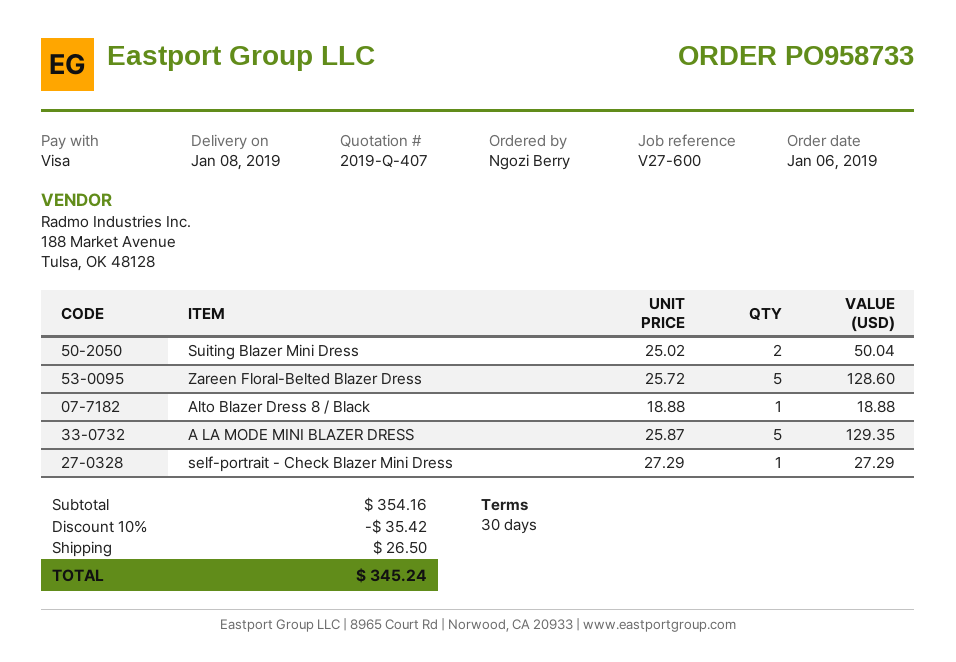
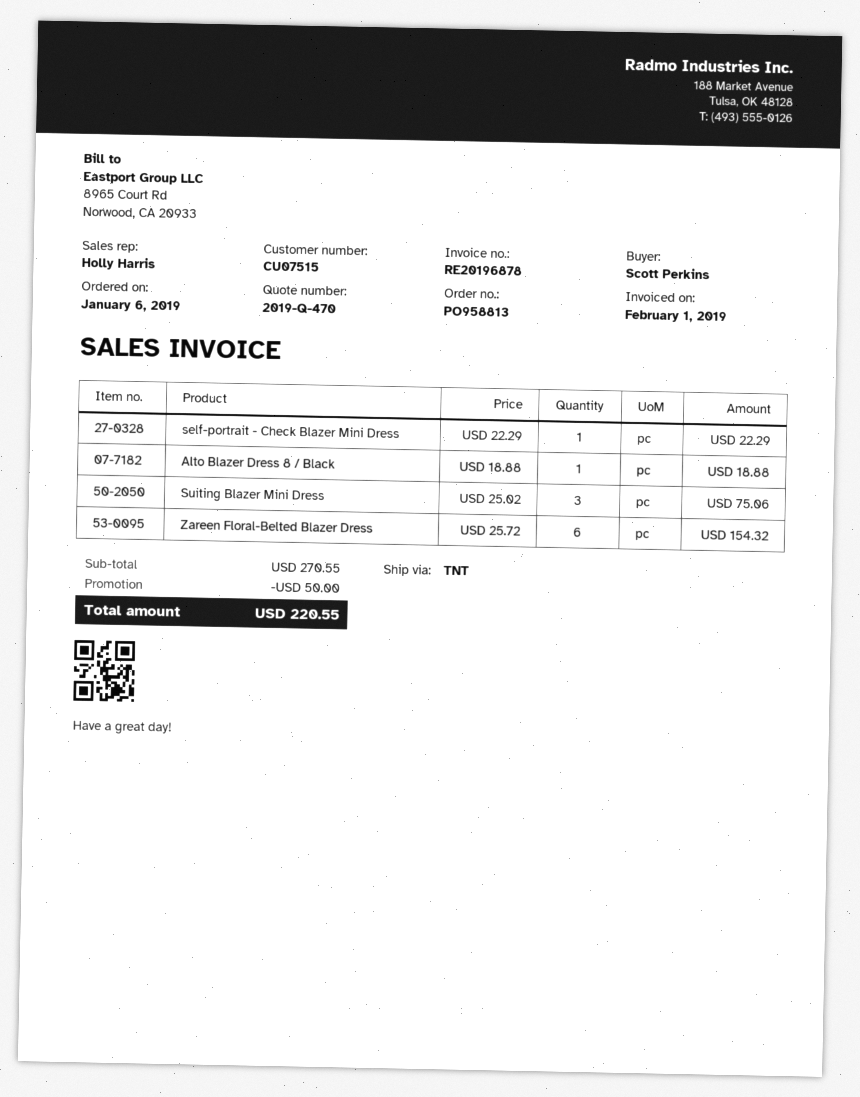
quote number: 2019-Q-407 -> 2019-Q-470
order number: PO958733 -> PO958813
ordered by: Ngozi Berry -> Scott Perkins
Suiting Blazer Mini Dress: 2 x 25.02 = 50.04 -> 3 x 25.02 = 75.06
Zareen Floral-Belted Blazer Dress: 5 x 25.72 = 128.60 -> 6 x 25.72 = 154.32
A LA MODE MINI BLAZER DRESS: 5 x 25.87 = 129.35 -> none
self-portrait - Check Blazer Mini Dress: 1 x 27.29 = 27.29 -> 1 x 22.29 = 22.29
subtotal: 354.16 -> 270.55
discount: 35.42 -> 50.00
shipping: 26.50 -> none
total: 345.24 -> 220.55

